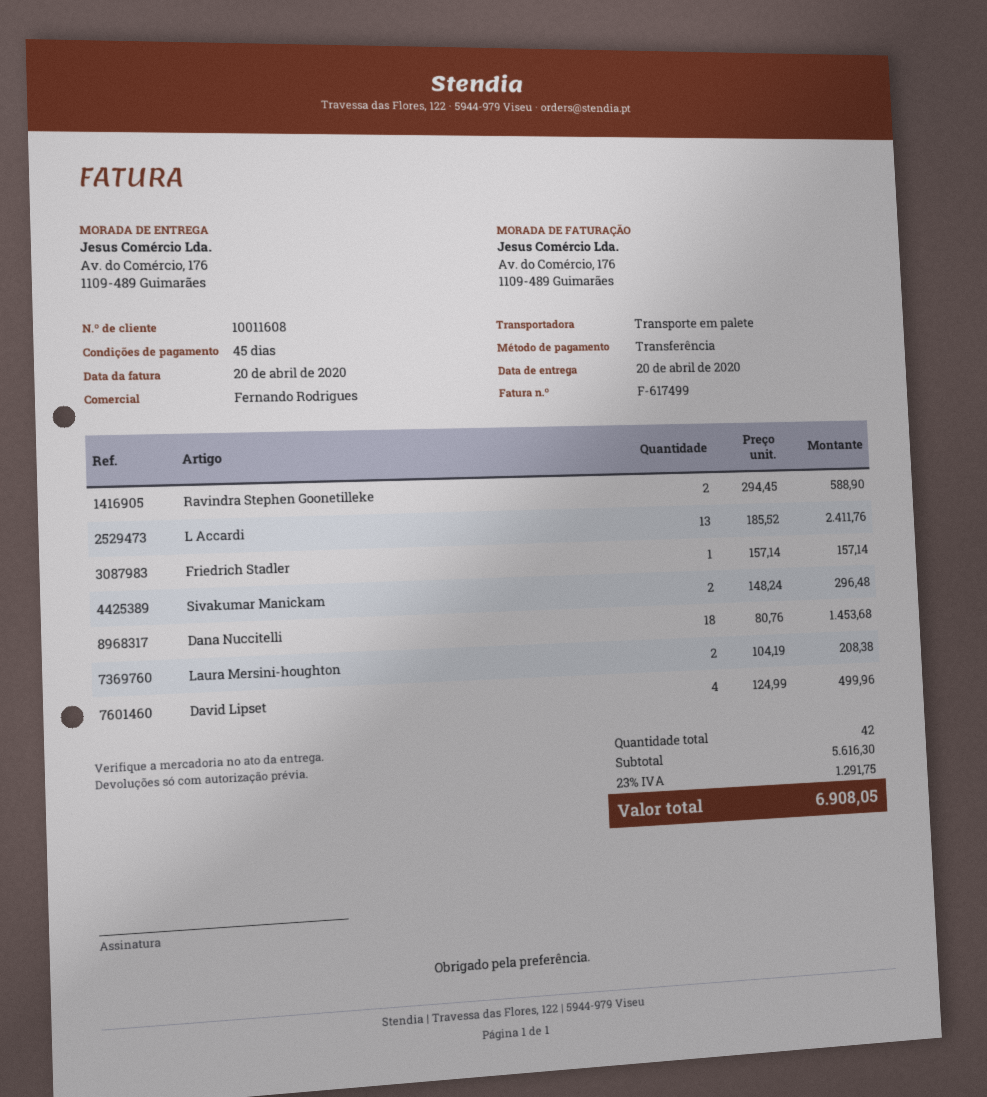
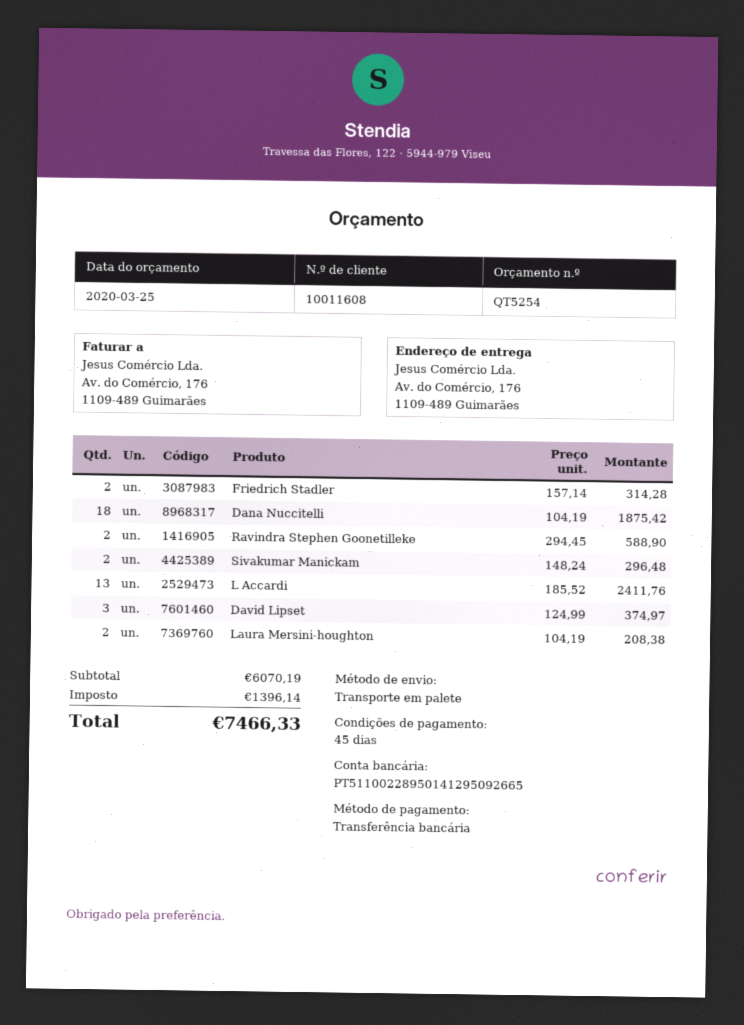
Friedrich Stadler: 1 x 157.14 = 157.14 -> 2 x 157.14 = 314.28
Dana Nuccitelli: 18 x 80.76 = 1453.68 -> 18 x 104.19 = 1875.42
David Lipset: 4 x 124.99 = 499.96 -> 3 x 124.99 = 374.97
subtotal: 5616.30 -> 6070.19
tax: 1291.75 -> 1396.14
total: 6908.05 -> 7466.33

